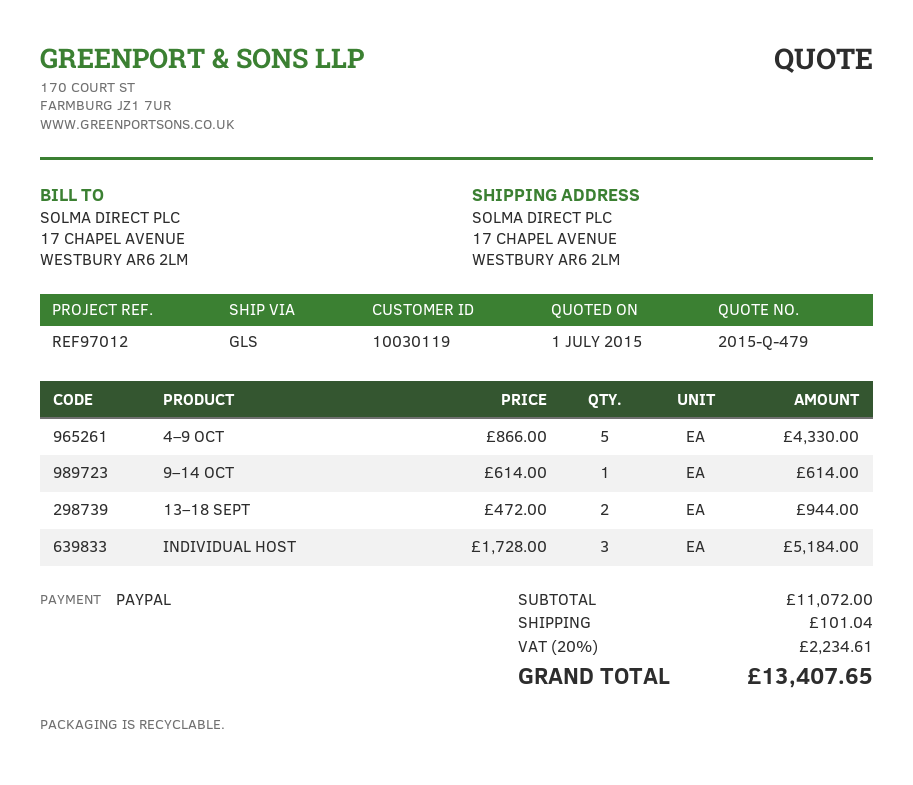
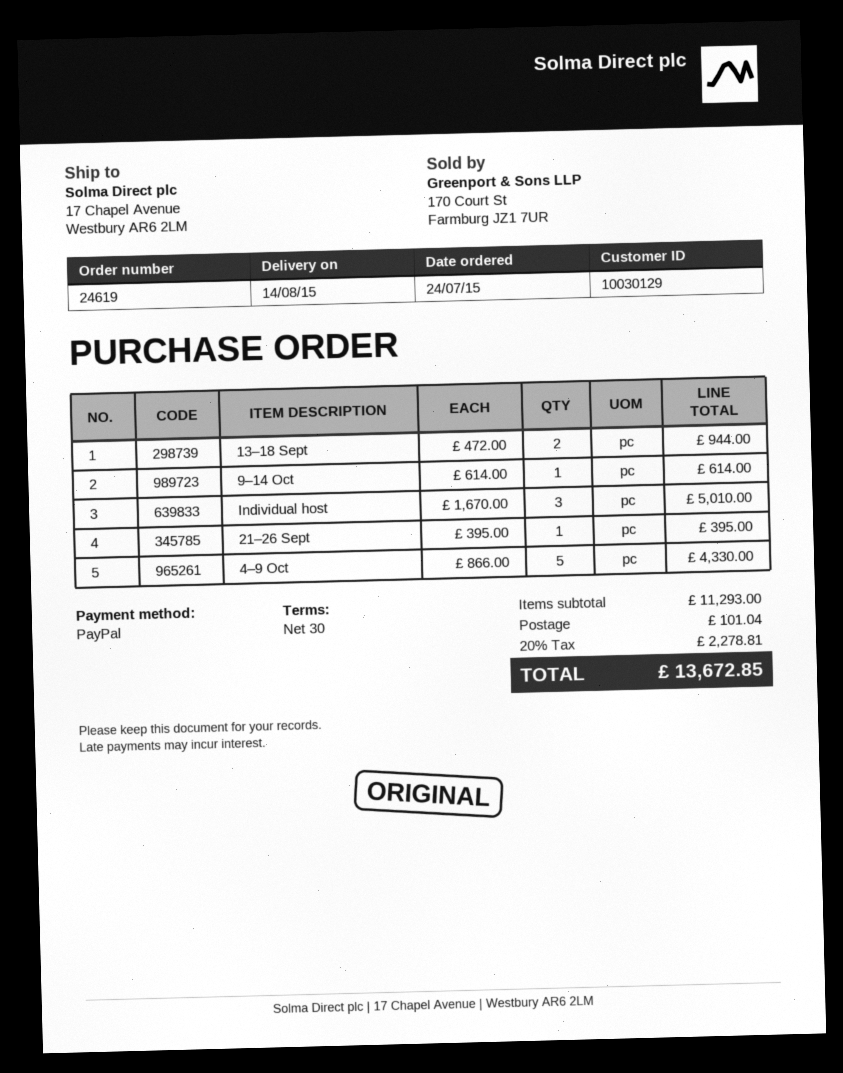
customer number: 10030119 -> 10030129
INDIVIDUAL HOST: 3 x 1728.00 = 5184.00 -> 3 x 1670.00 = 5010.00
21–26 Sept: none -> 1 x 395.00 = 395.00
subtotal: 11072.00 -> 11293.00
tax: 20% = 2234.61 -> 20% = 2278.81
total: 13407.65 -> 13672.85

